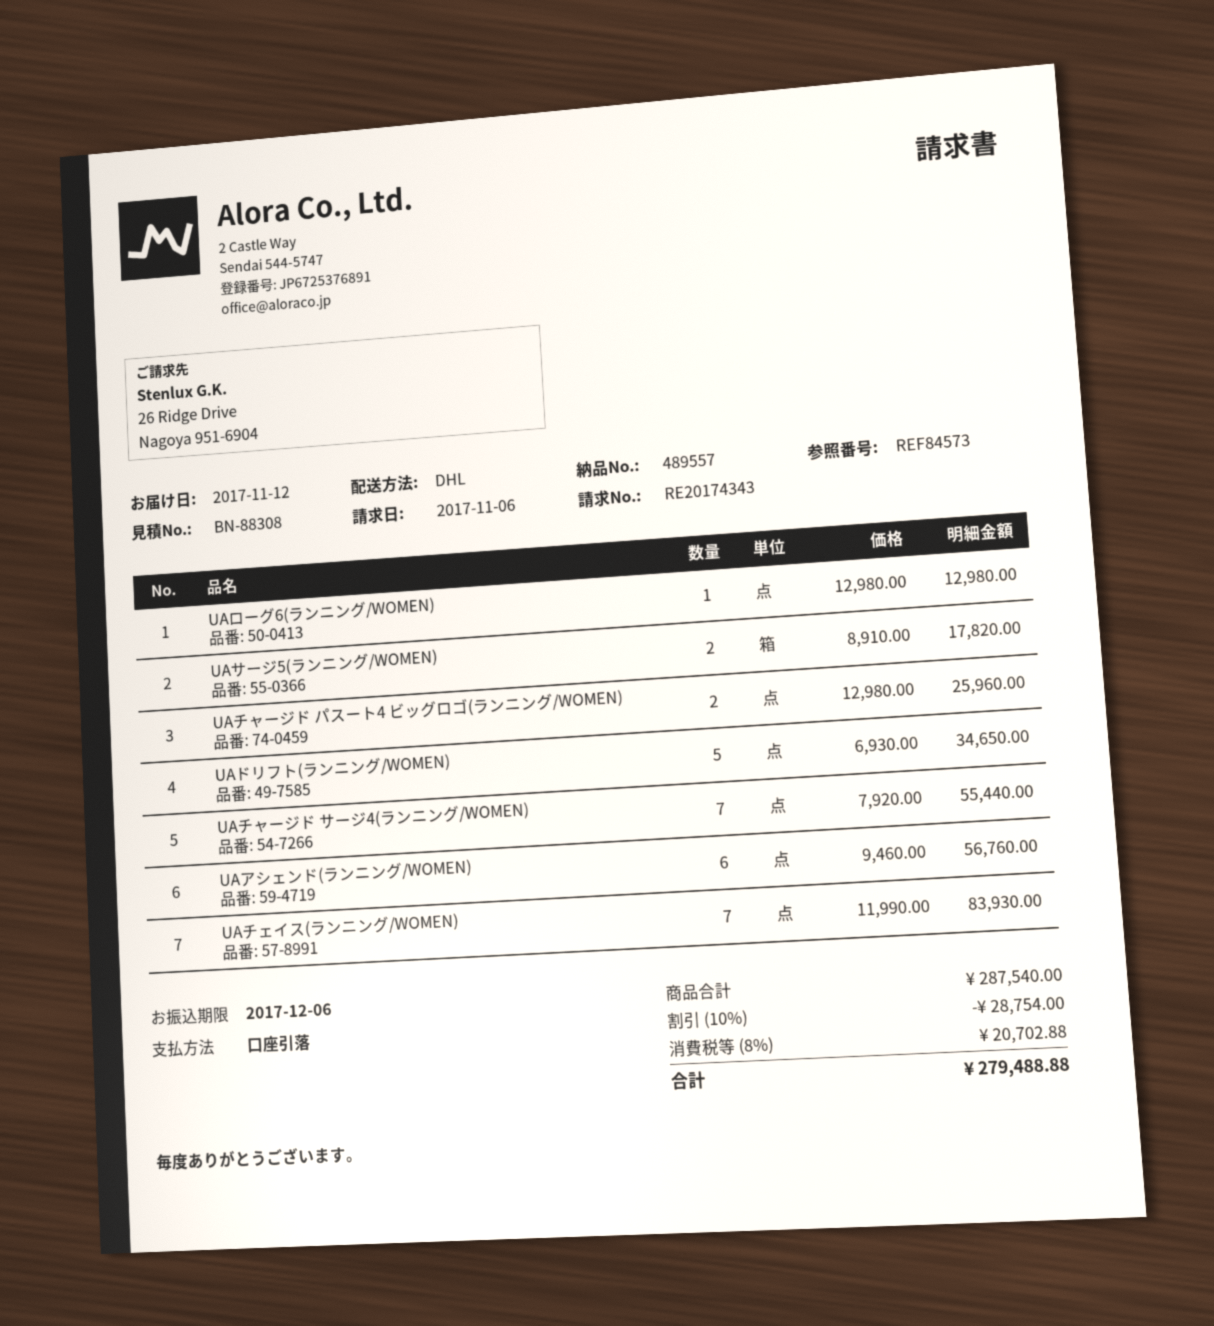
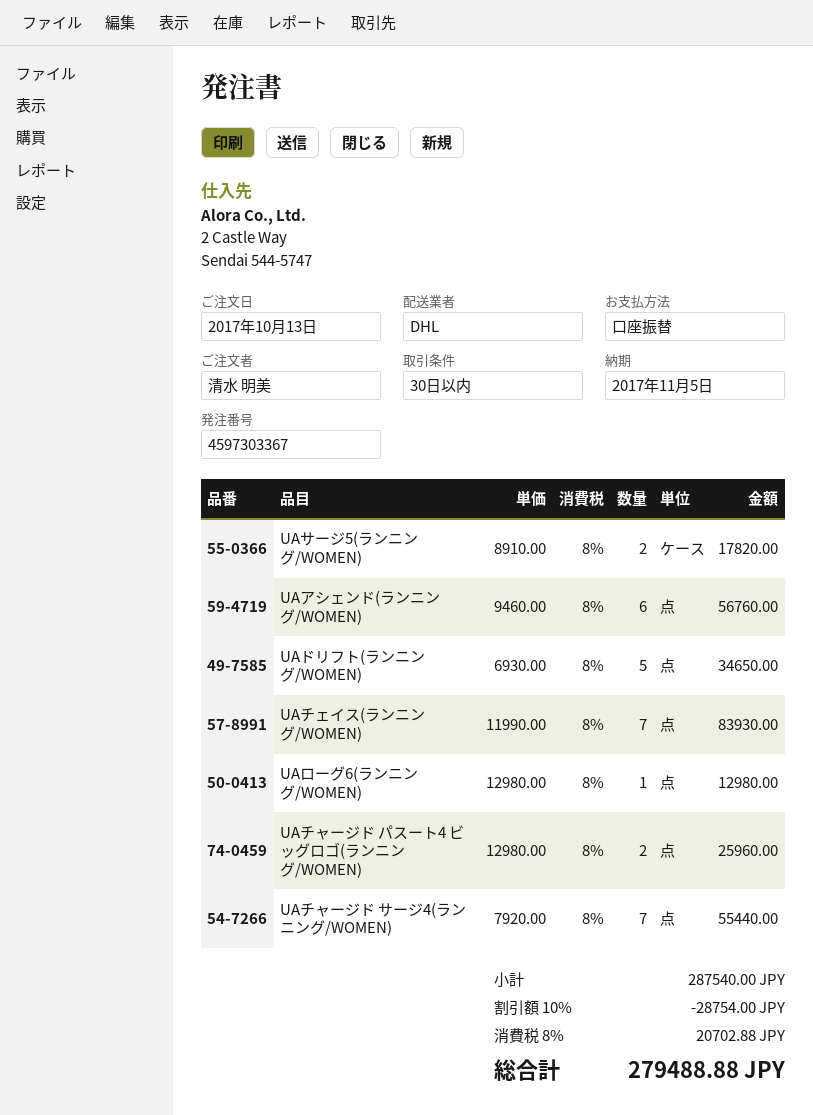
delivery date: 2017-11-12 -> 2017-11-05

